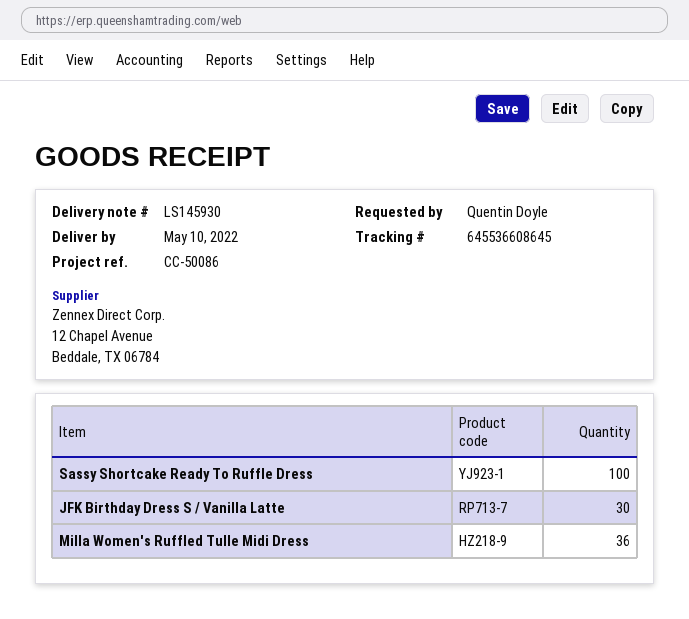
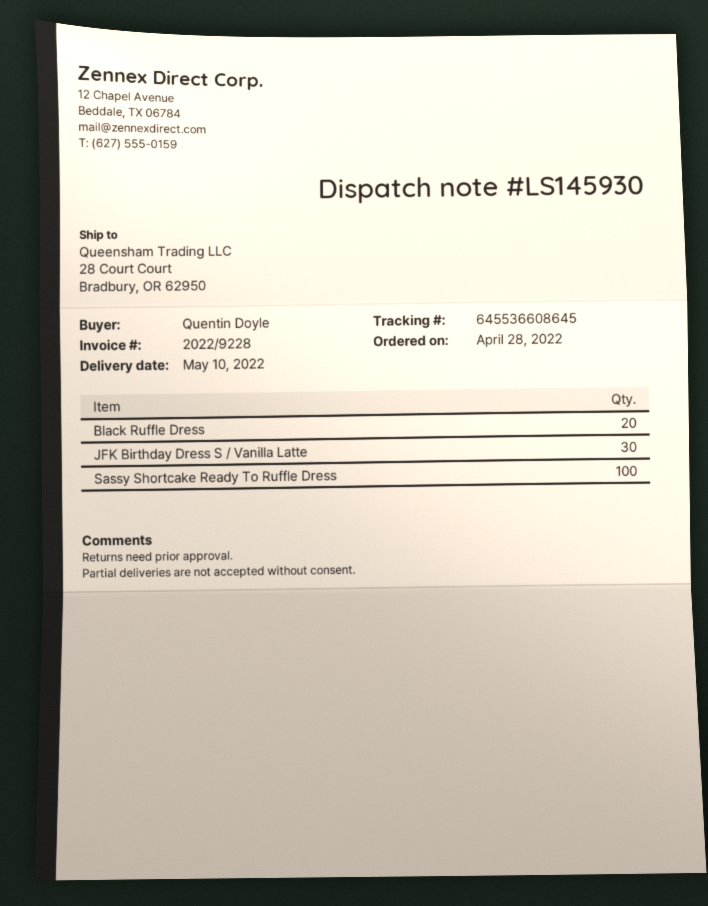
Milla Women's Ruffled Tulle Midi Dress: 36 -> none
Black Ruffle Dress: none -> 20

